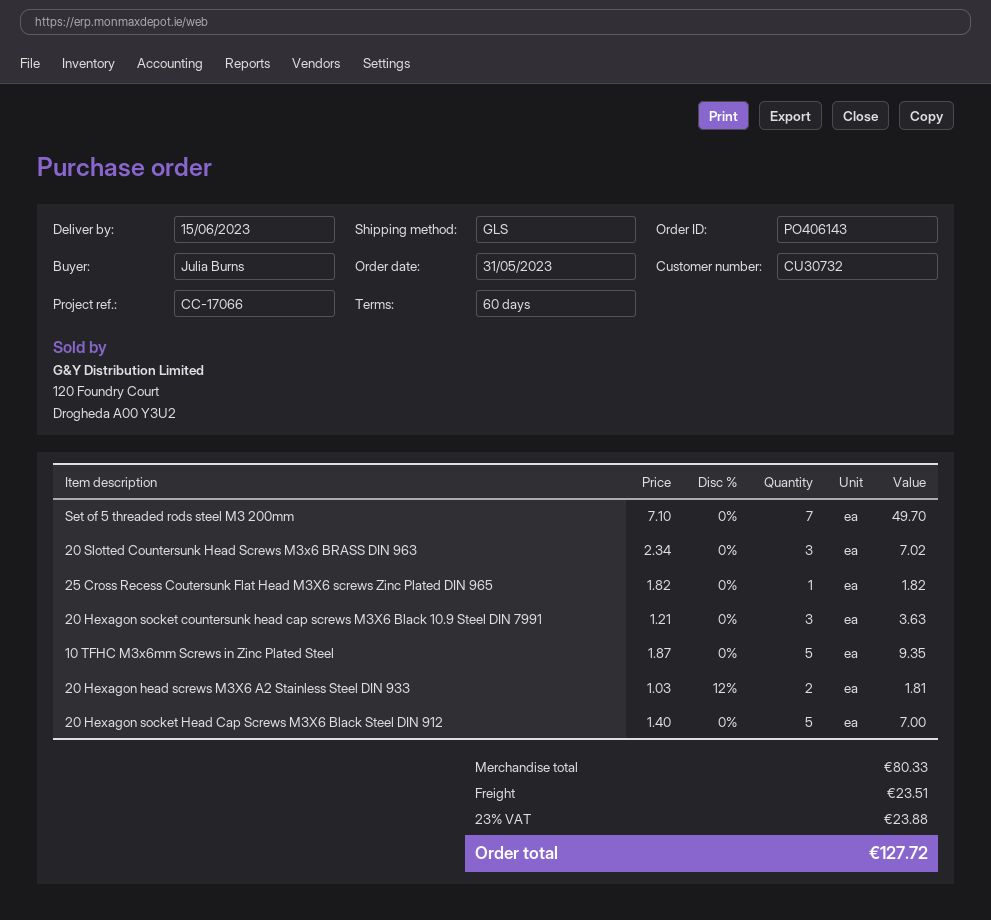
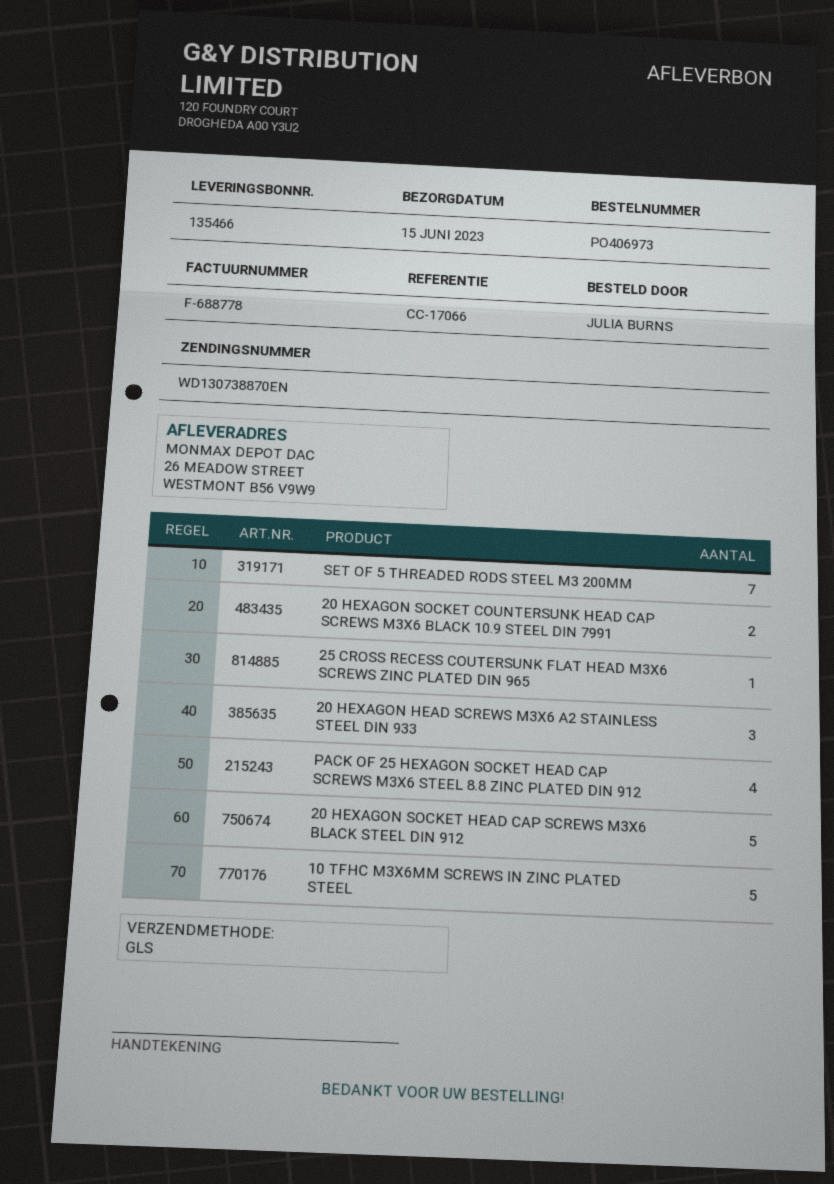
order number: PO406143 -> PO406973
20 Slotted Countersunk Head Screws M3x6 BRASS DIN 963: 3 -> none
20 Hexagon socket countersunk head cap screws M3X6 Black 10.9 Steel DIN 7991: 3 -> 2
20 Hexagon head screws M3X6 A2 Stainless Steel DIN 933: 2 -> 3
PACK OF 25 HEXAGON SOCKET HEAD CAP SCREWS M3X6 STEEL 8.8 ZINC PLATED DIN 912: none -> 4

